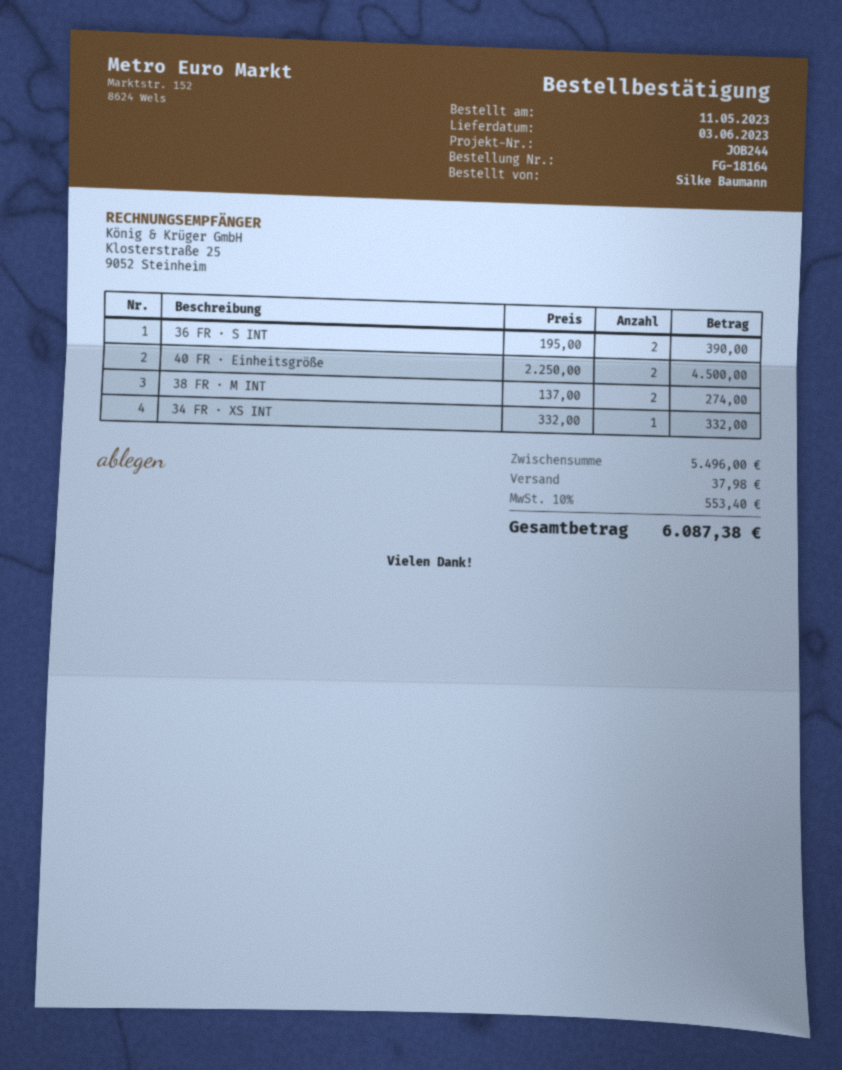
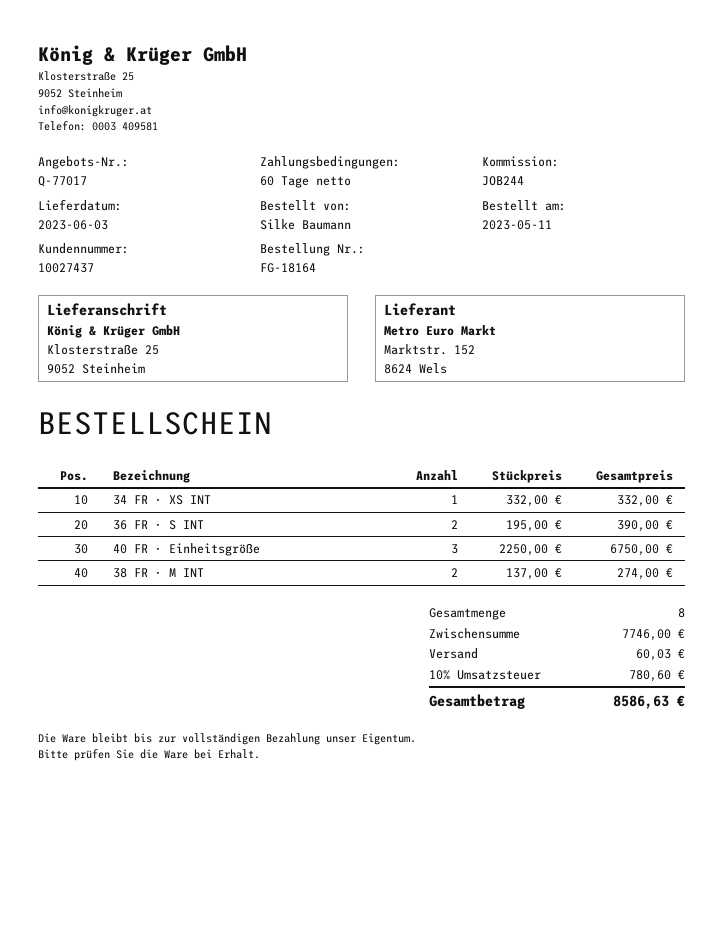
40 FR · Einheitsgröße: 2 x 2250.00 = 4500.00 -> 3 x 2250.00 = 6750.00
subtotal: 5496.00 -> 7746.00
shipping: 37.98 -> 60.03
tax: 10% = 553.40 -> 10% = 780.60
total: 6087.38 -> 8586.63

